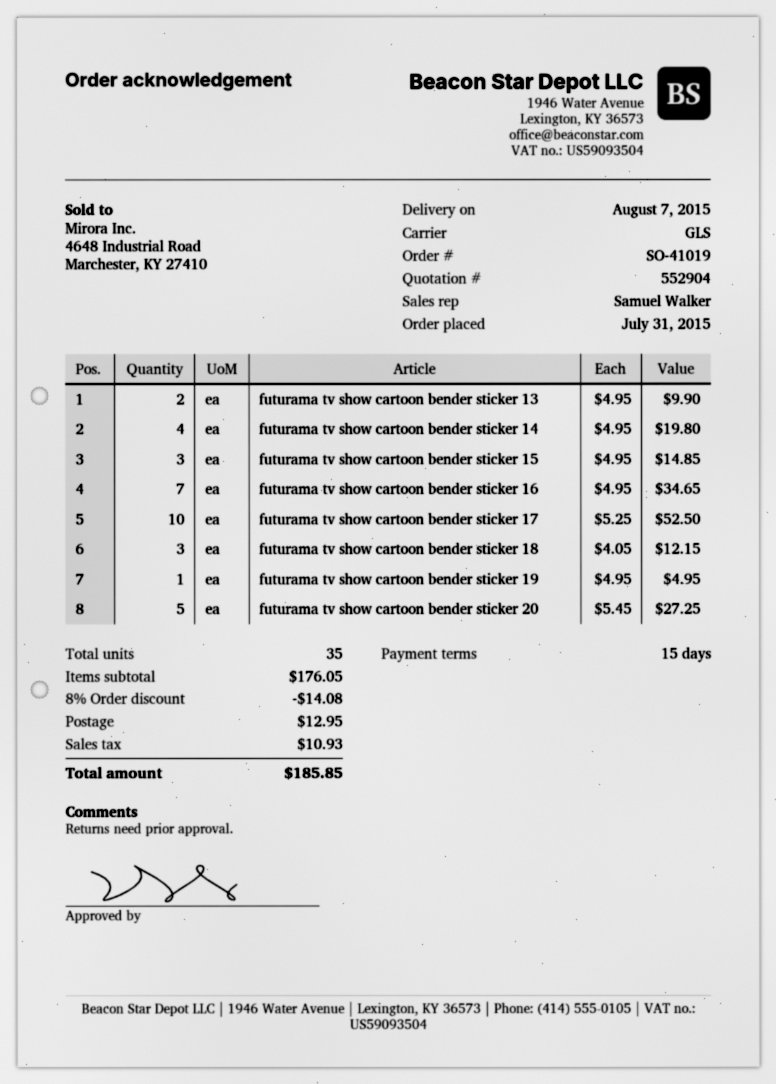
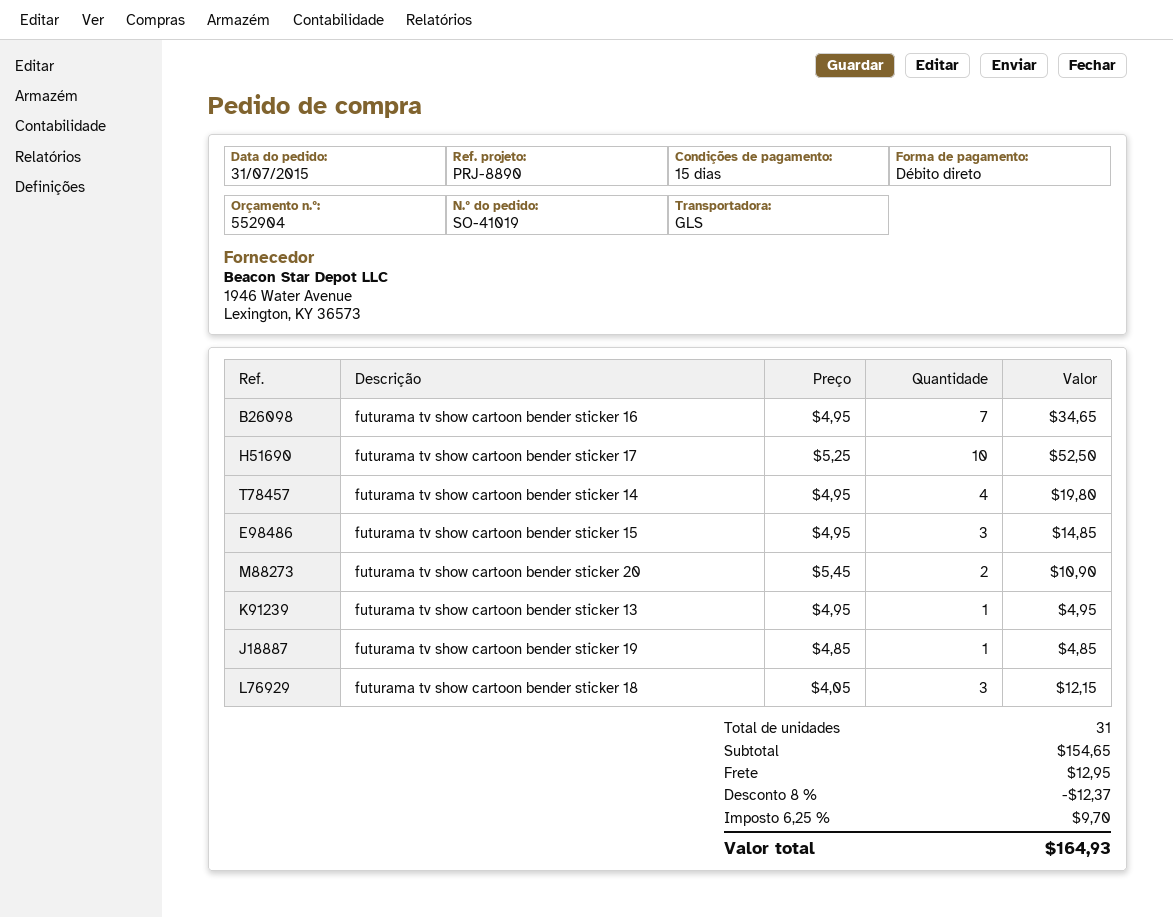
futurama tv show cartoon bender sticker 13: 2 x 4.95 = 9.90 -> 1 x 4.95 = 4.95
futurama tv show cartoon bender sticker 19: 1 x 4.95 = 4.95 -> 1 x 4.85 = 4.85
futurama tv show cartoon bender sticker 20: 5 x 5.45 = 27.25 -> 2 x 5.45 = 10.90
total quantity: 35 -> 31
subtotal: 176.05 -> 154.65
discount: 8% = 14.08 -> 8% = 12.37
tax: 10.93 -> 9.70
total: 185.85 -> 164.93

